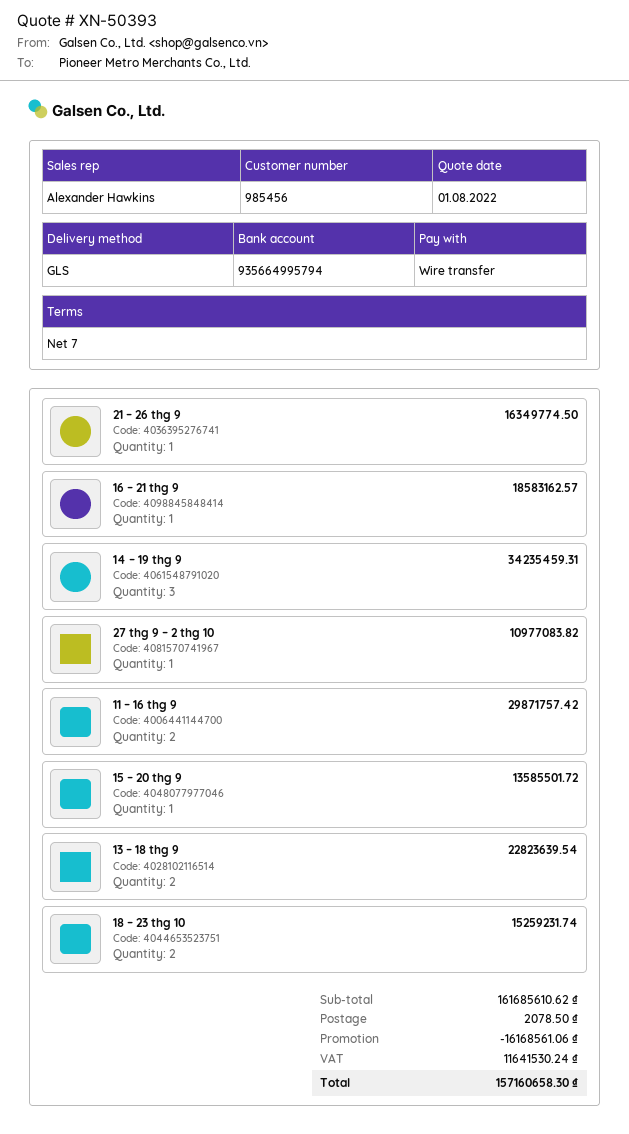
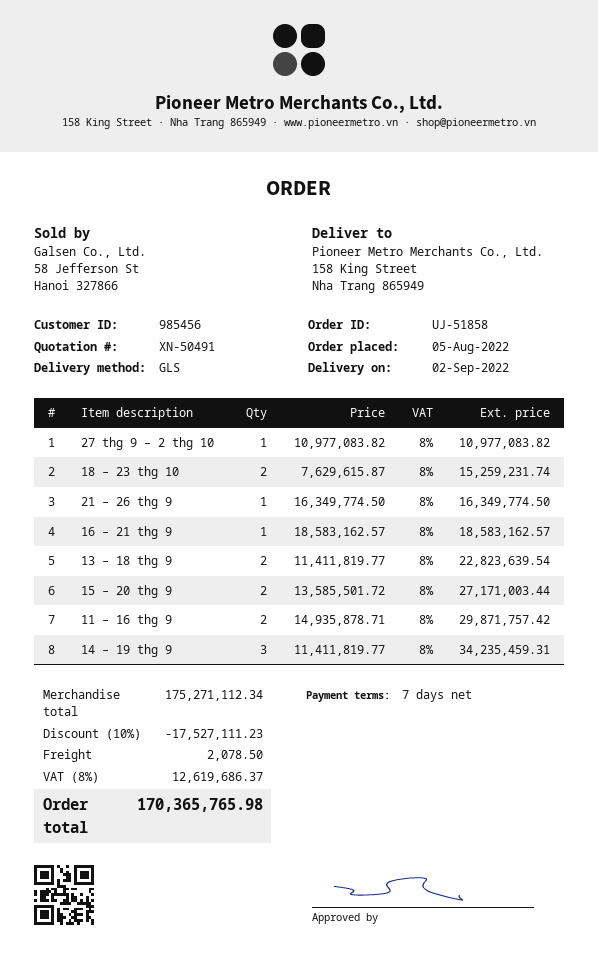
quote number: XN-50393 -> XN-50491
15 – 20 thg 9: 1 for 13585501.72 -> 2 for 27171003.44
subtotal: 161685610.62 -> 175271112.34
discount: 16168561.06 -> 17527111.23
tax: 11641530.24 -> 12619686.37
total: 157160658.30 -> 170365765.98

